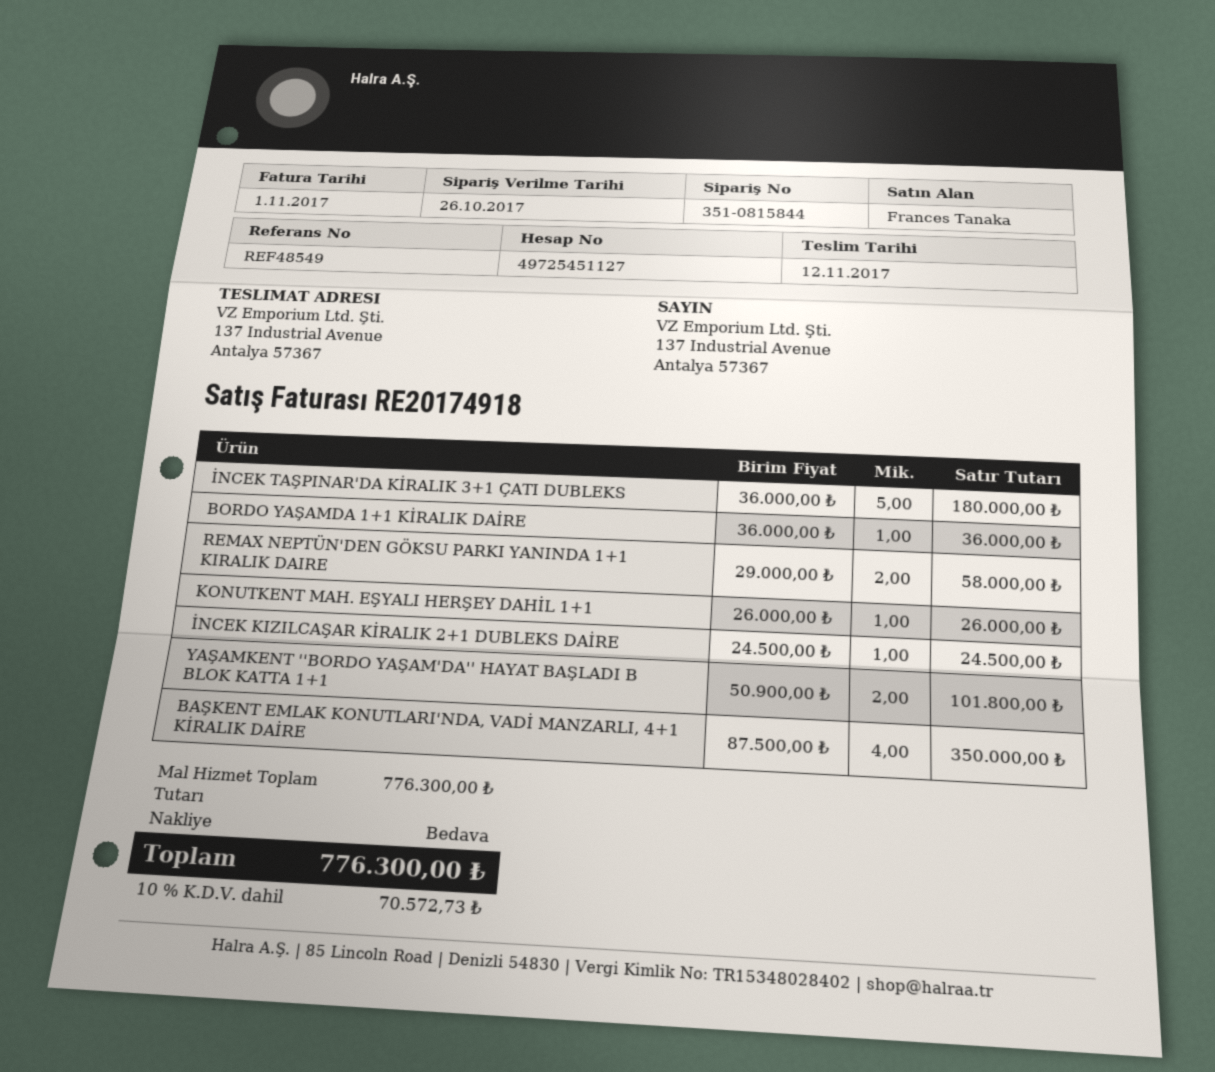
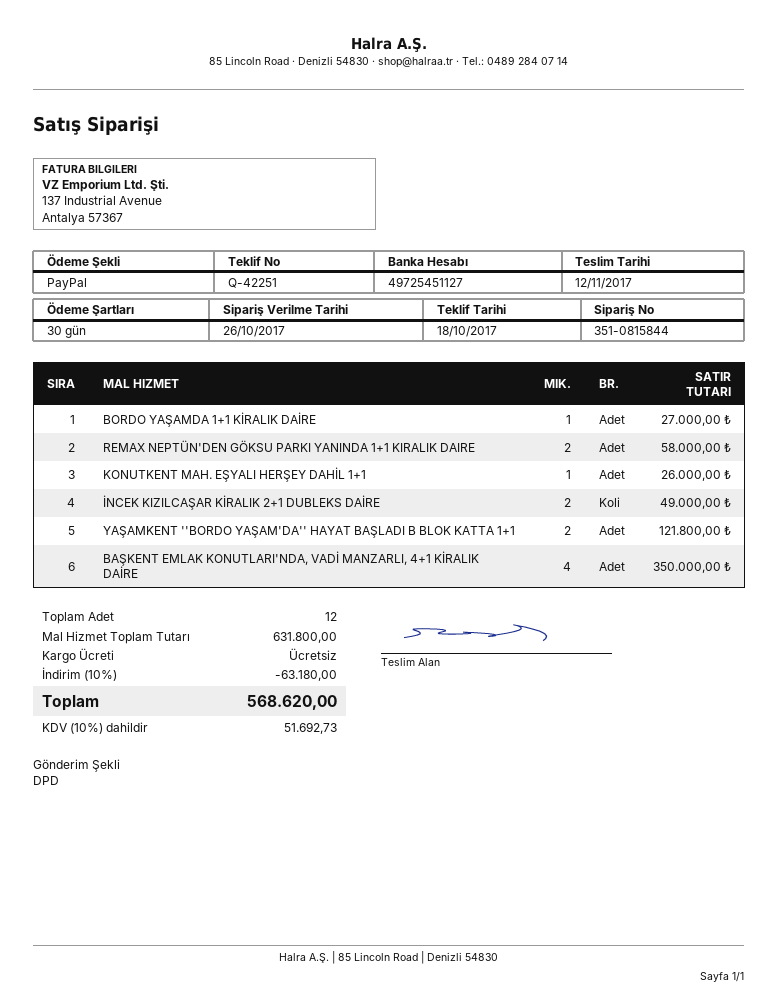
İNCEK TAŞPINAR'DA KİRALIK 3+1 ÇATI DUBLEKS: 5 for 180000.00 -> none
BORDO YAŞAMDA 1+1 KİRALIK DAİRE: 1 for 36000.00 -> 1 for 27000.00
İNCEK KIZILCAŞAR KİRALIK 2+1 DUBLEKS DAİRE: 1 for 24500.00 -> 2 for 49000.00
YAŞAMKENT ''BORDO YAŞAM'DA'' HAYAT BAŞLADI B BLOK KATTA 1+1: 2 for 101800.00 -> 2 for 121800.00
subtotal: 776300.00 -> 631800.00
discount: none -> 10% = 63180.00
tax: 10% = 70572.73 -> 10% = 51692.73
total: 776300.00 -> 568620.00

